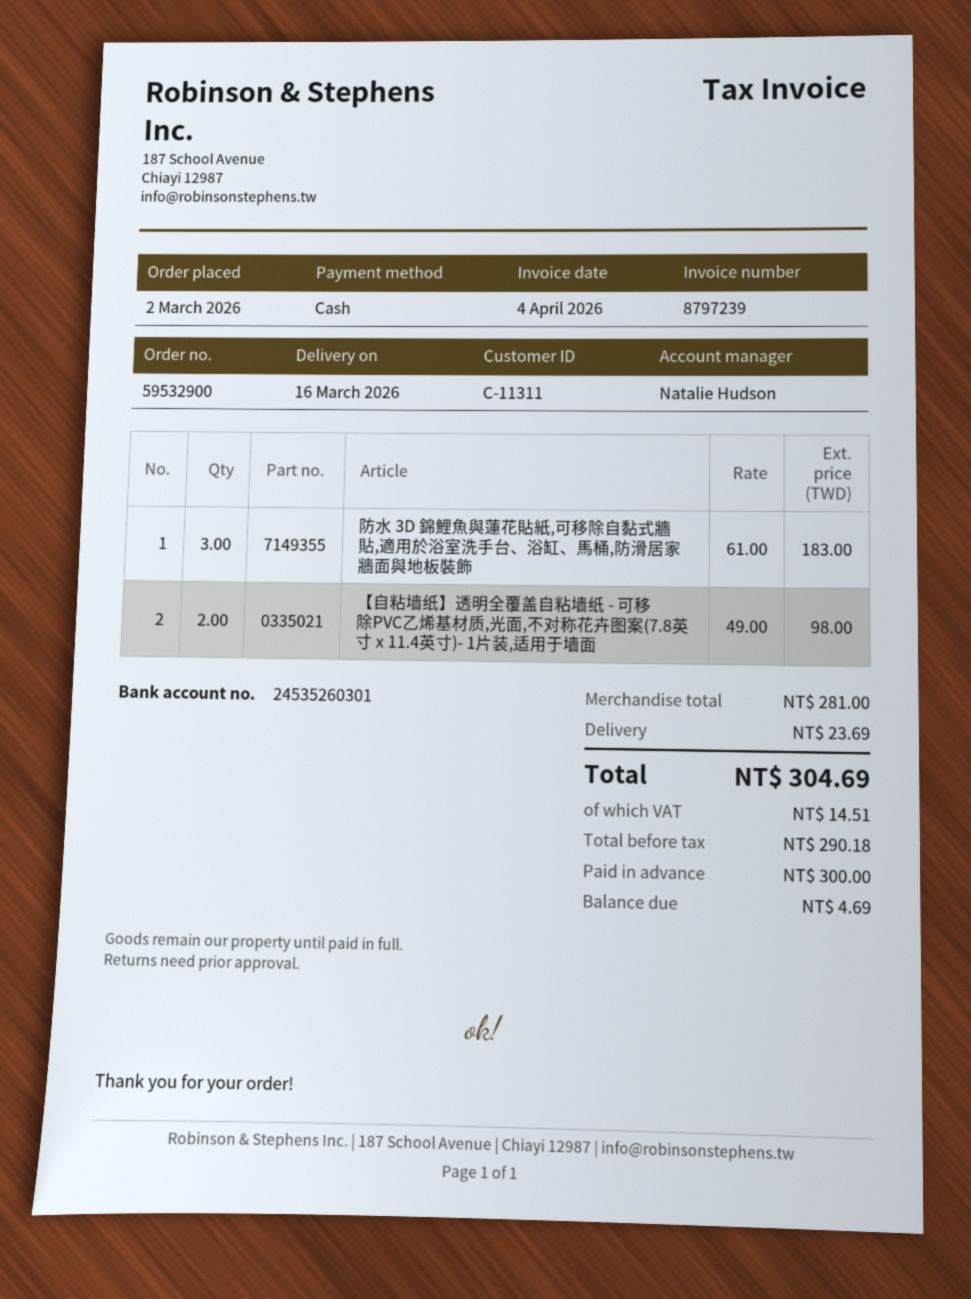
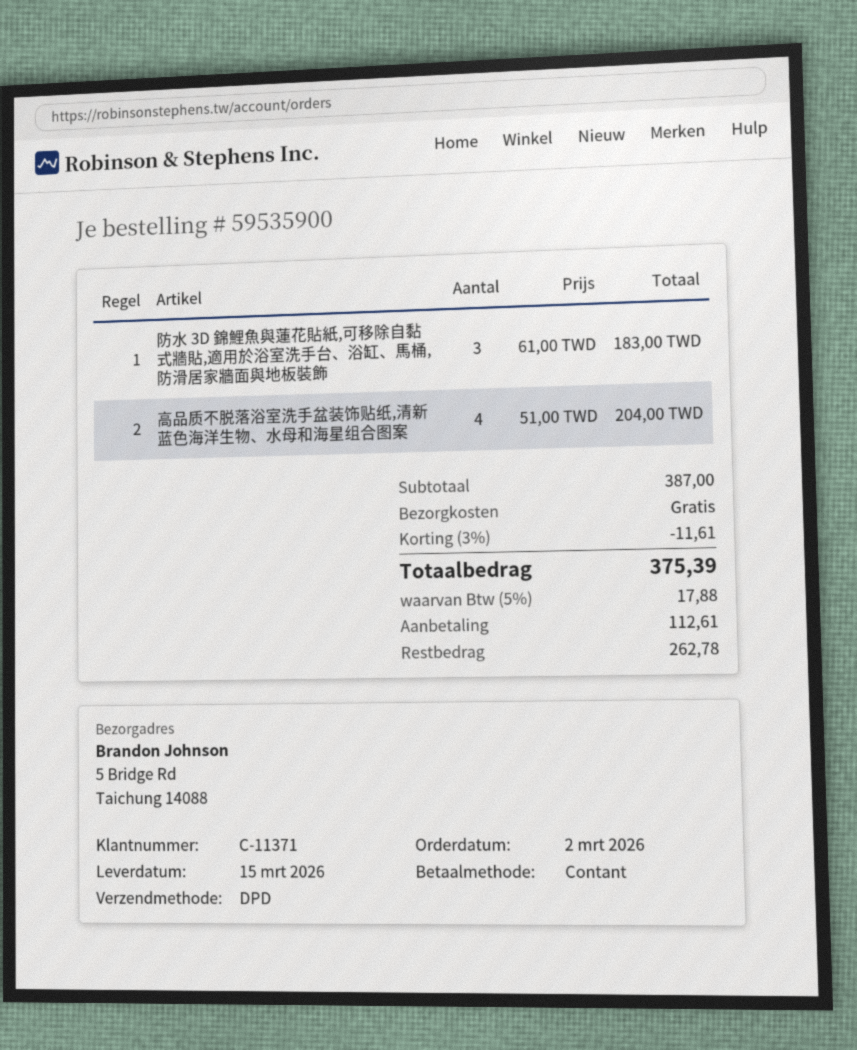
order number: 59532900 -> 59535900
delivery date: 2026-03-16 -> 2026-03-15
customer number: C-11311 -> C-11371
【自粘墙纸】透明全覆盖自粘墙纸 - 可移除PVC乙烯基材质,光面,不对称花卉图案(7.8英寸 x 11.4英寸)- 1片装,适用于墙面: 2 x 49.00 = 98.00 -> none
高品质不脱落浴室洗手盆装饰贴纸,清新蓝色海洋生物、水母和海星组合图案: none -> 4 x 51.00 = 204.00
subtotal: 281.00 -> 387.00
discount: none -> 3% = 11.61
shipping: 23.69 -> 0.00
tax: 14.51 -> 17.88
total: 304.69 -> 375.39
deposit: 300.00 -> 112.61
balance: 4.69 -> 262.78

